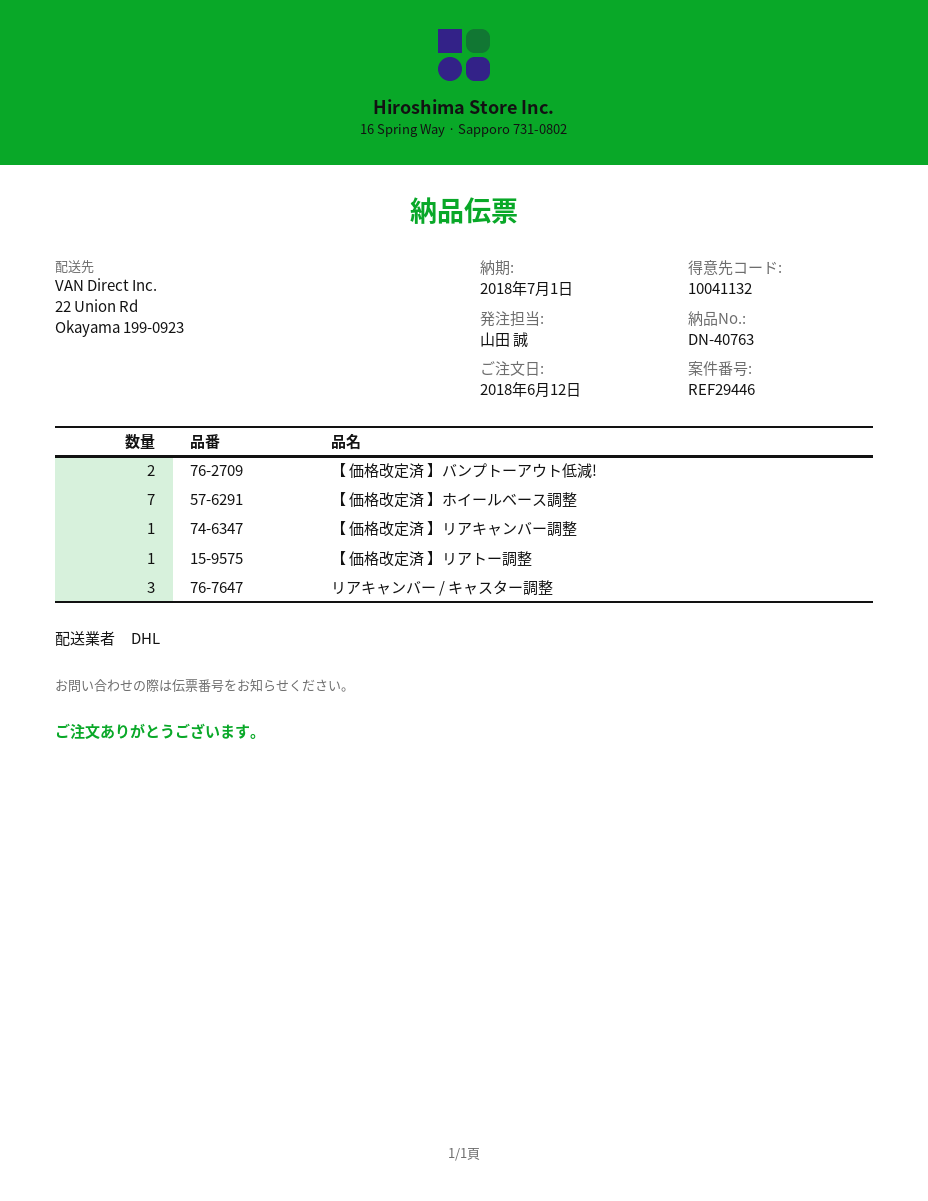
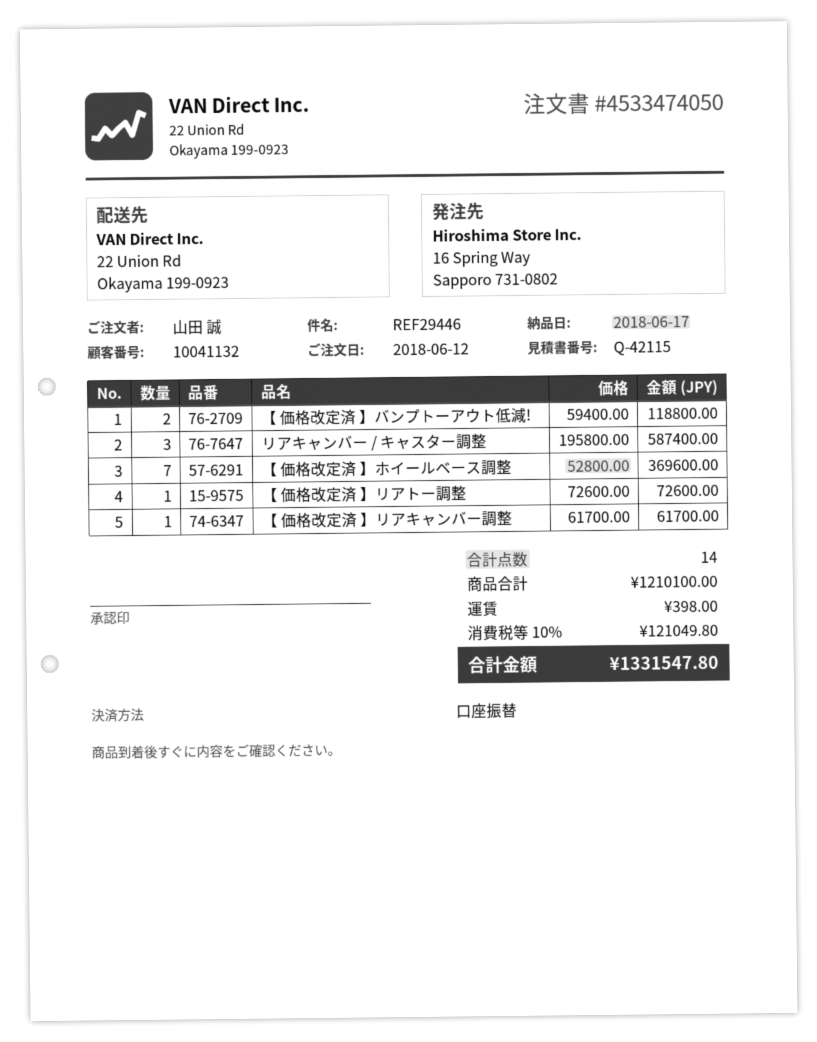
delivery date: 2018-07-01 -> 2018-06-17

